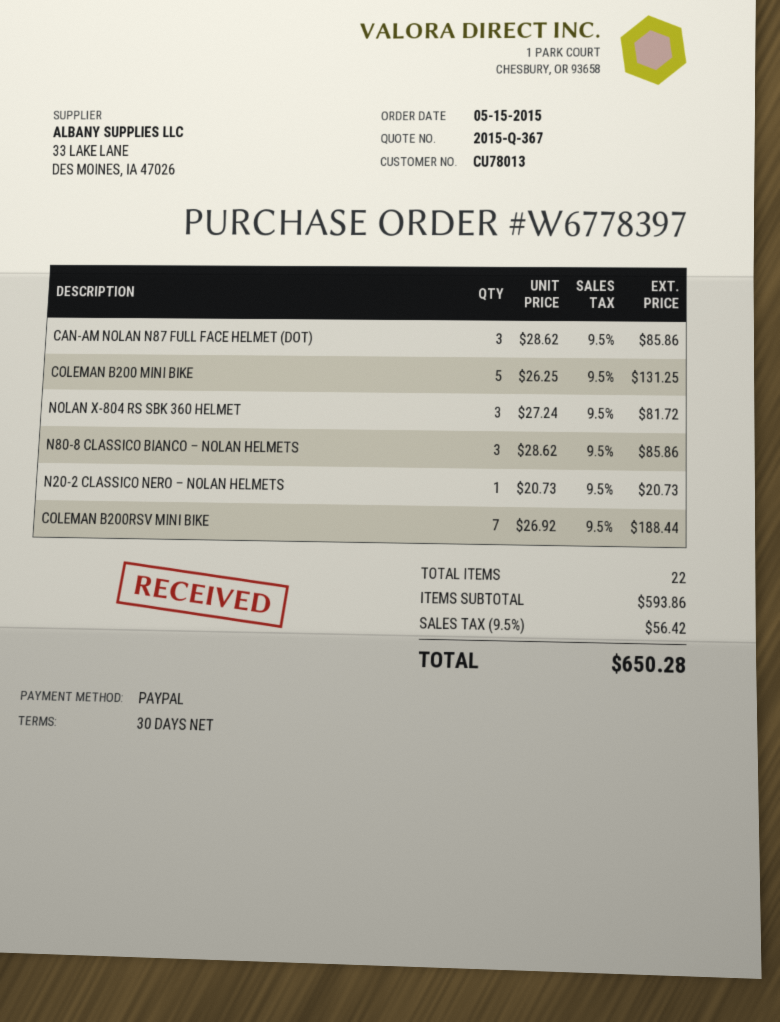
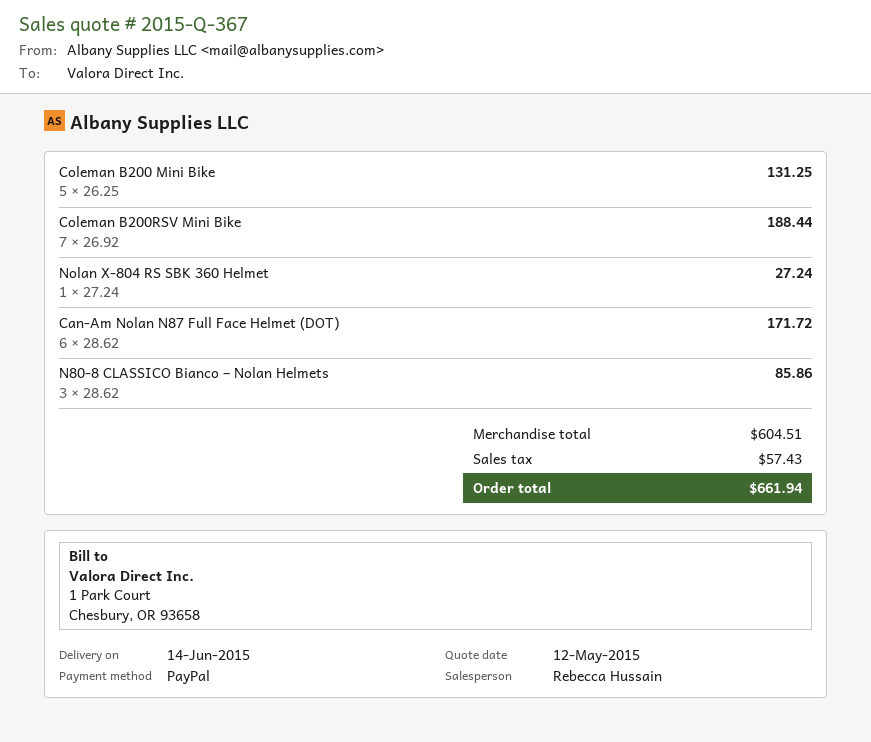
CAN-AM NOLAN N87 FULL FACE HELMET (DOT): 3 x 28.62 = 85.86 -> 6 x 28.62 = 171.72
NOLAN X-804 RS SBK 360 HELMET: 3 x 27.24 = 81.72 -> 1 x 27.24 = 27.24
N20-2 CLASSICO NERO – NOLAN HELMETS: 1 x 20.73 = 20.73 -> none
subtotal: 593.86 -> 604.51
tax: 56.42 -> 57.43
total: 650.28 -> 661.94

